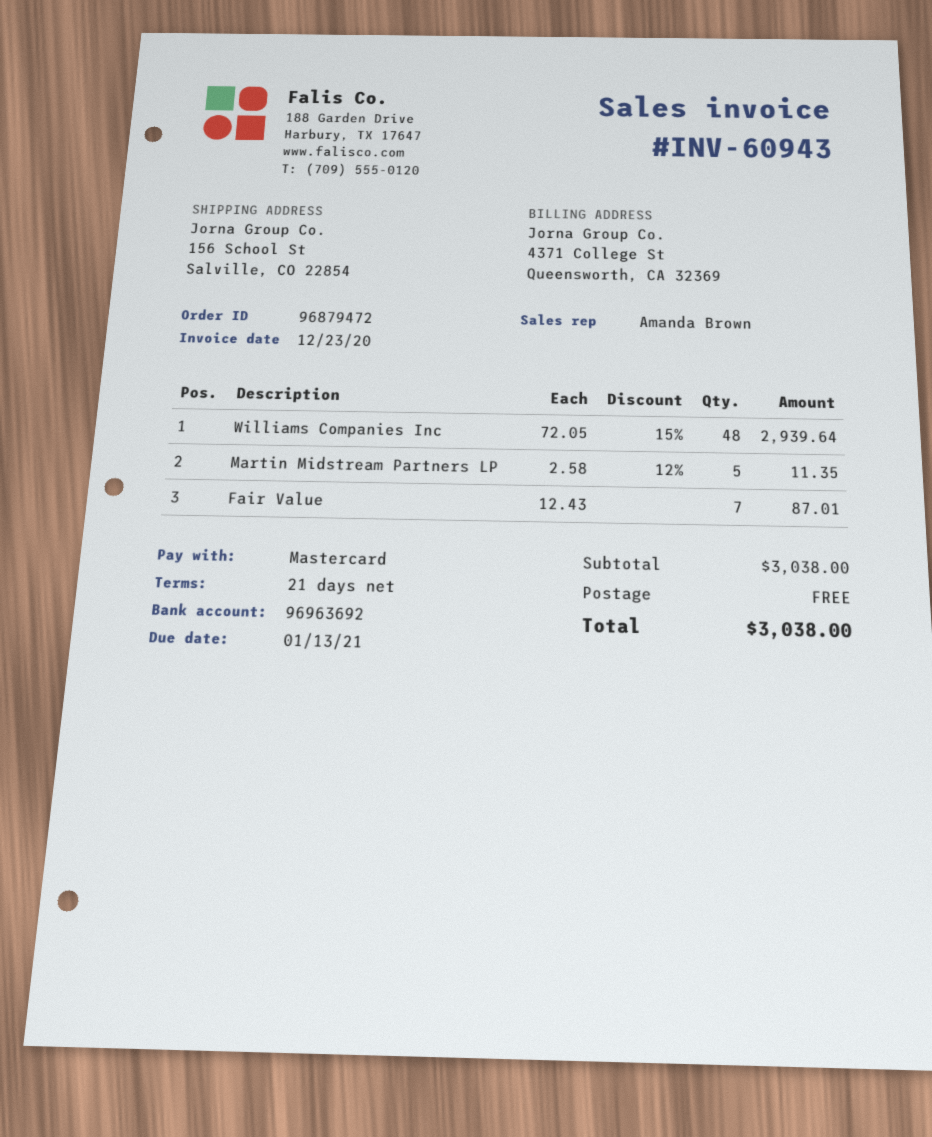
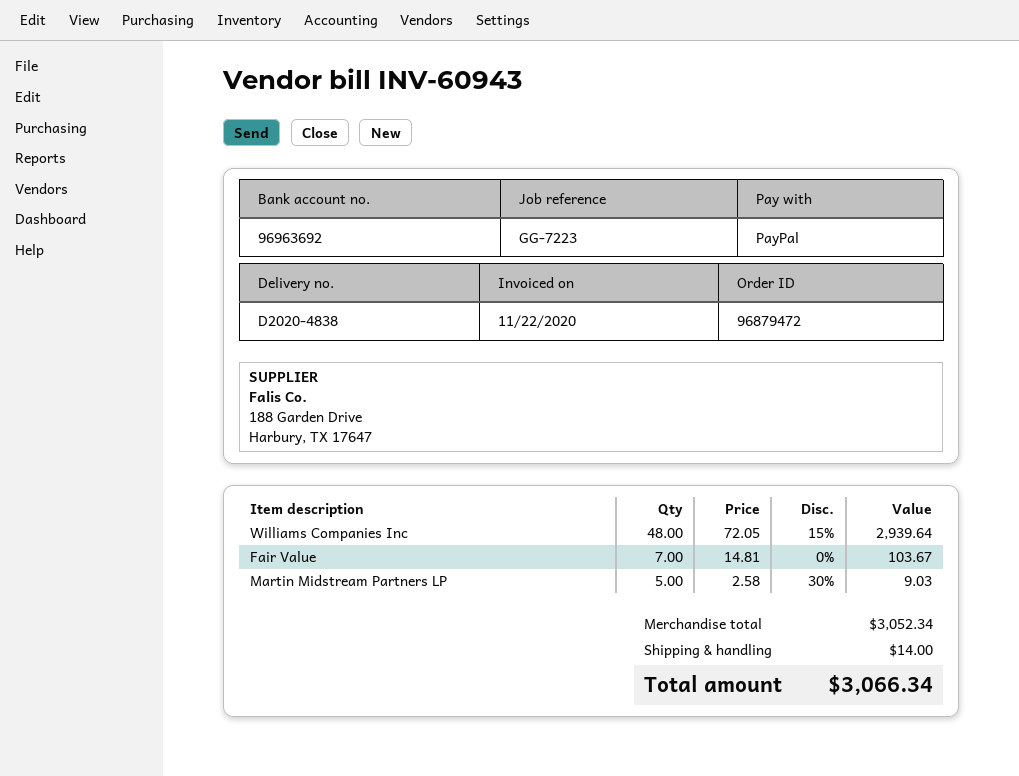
invoice date: 2020-12-23 -> 2020-11-22
payment method: Mastercard -> PayPal
Martin Midstream Partners LP: 5 x 2.58 - 12% = 11.35 -> 5 x 2.58 - 30% = 9.03
Fair Value: 7 x 12.43 = 87.01 -> 7 x 14.81 = 103.67
subtotal: 3038.00 -> 3052.34
shipping: 0.00 -> 14.00
total: 3038.00 -> 3066.34

